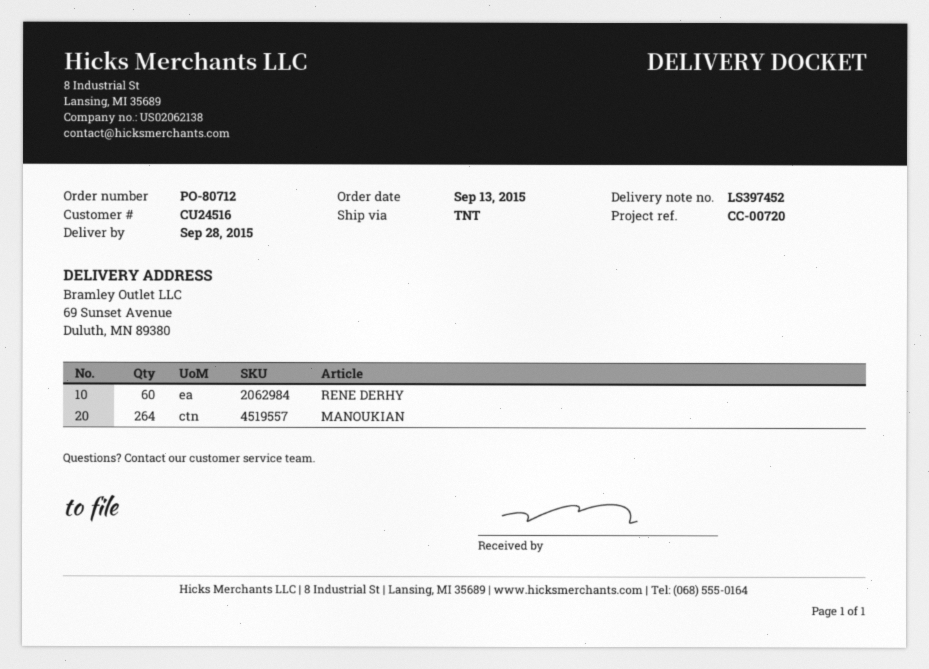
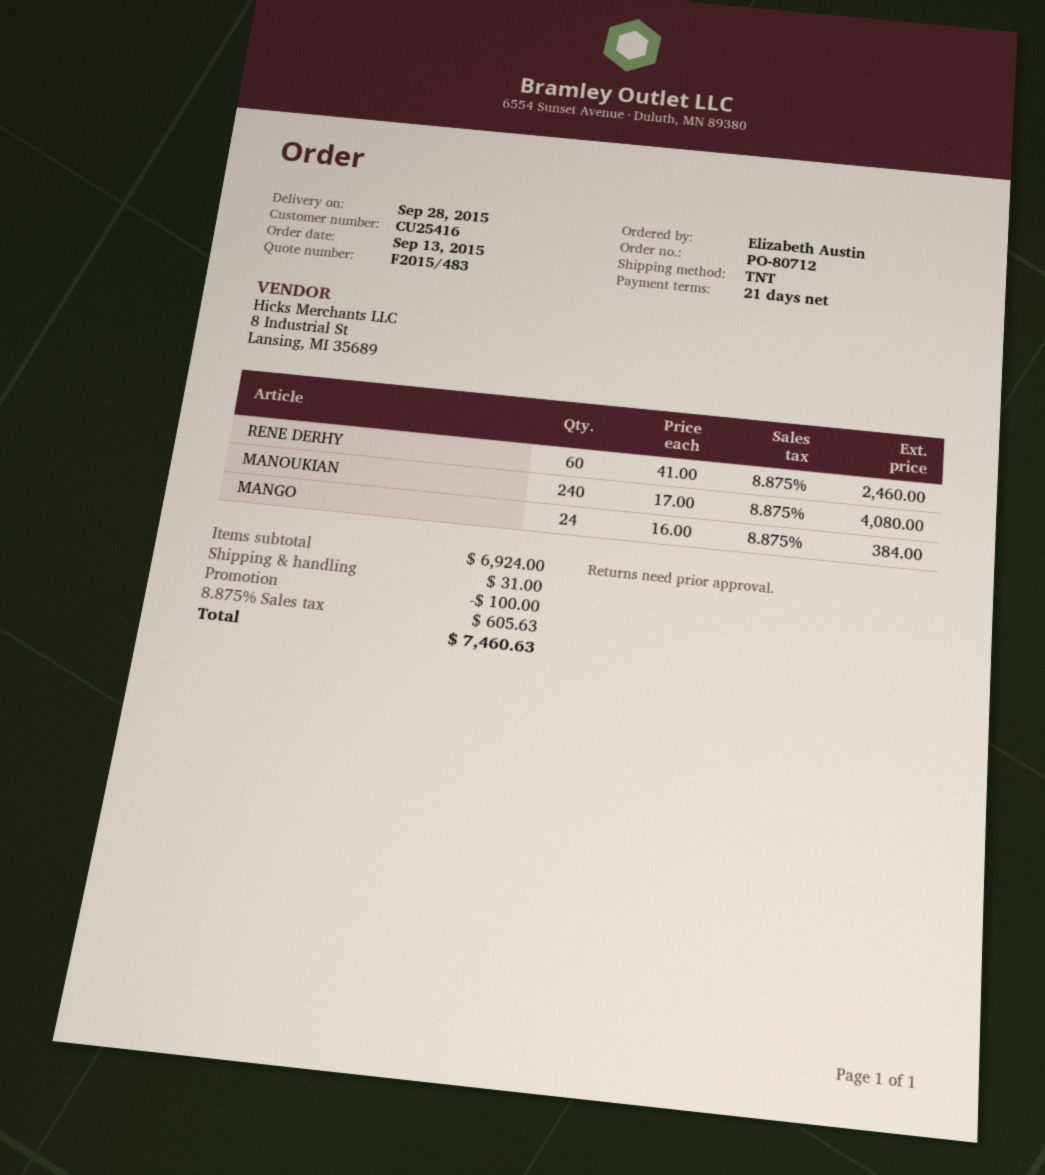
customer number: CU24516 -> CU25416
MANOUKIAN: 264 -> 240
MANGO: none -> 24

